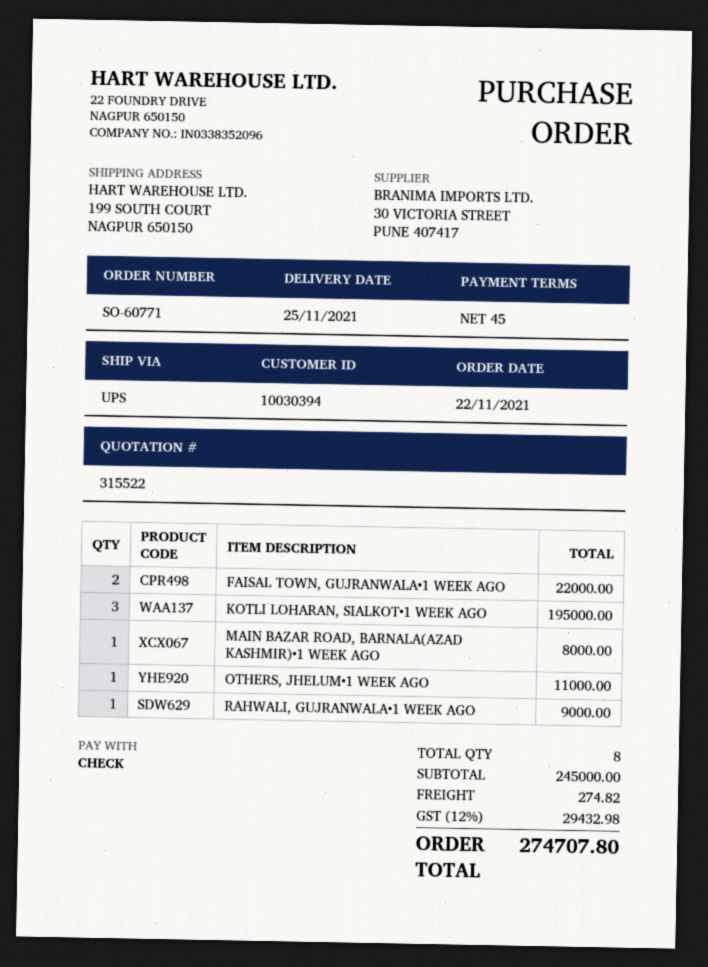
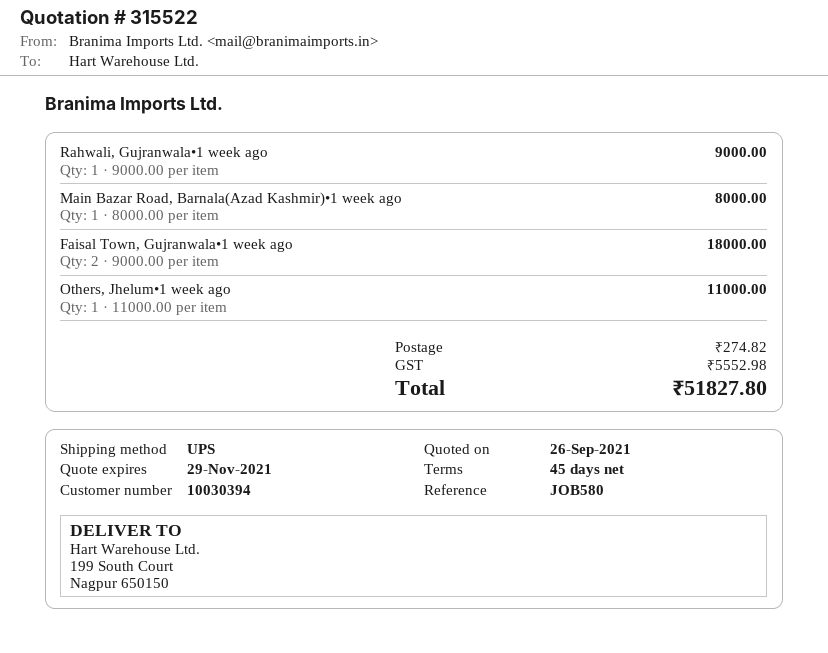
FAISAL TOWN, GUJRANWALA•1 WEEK AGO: 2 for 22000.00 -> 2 for 18000.00
KOTLI LOHARAN, SIALKOT•1 WEEK AGO: 3 for 195000.00 -> none
tax: 29432.98 -> 5552.98
total: 274707.80 -> 51827.80

